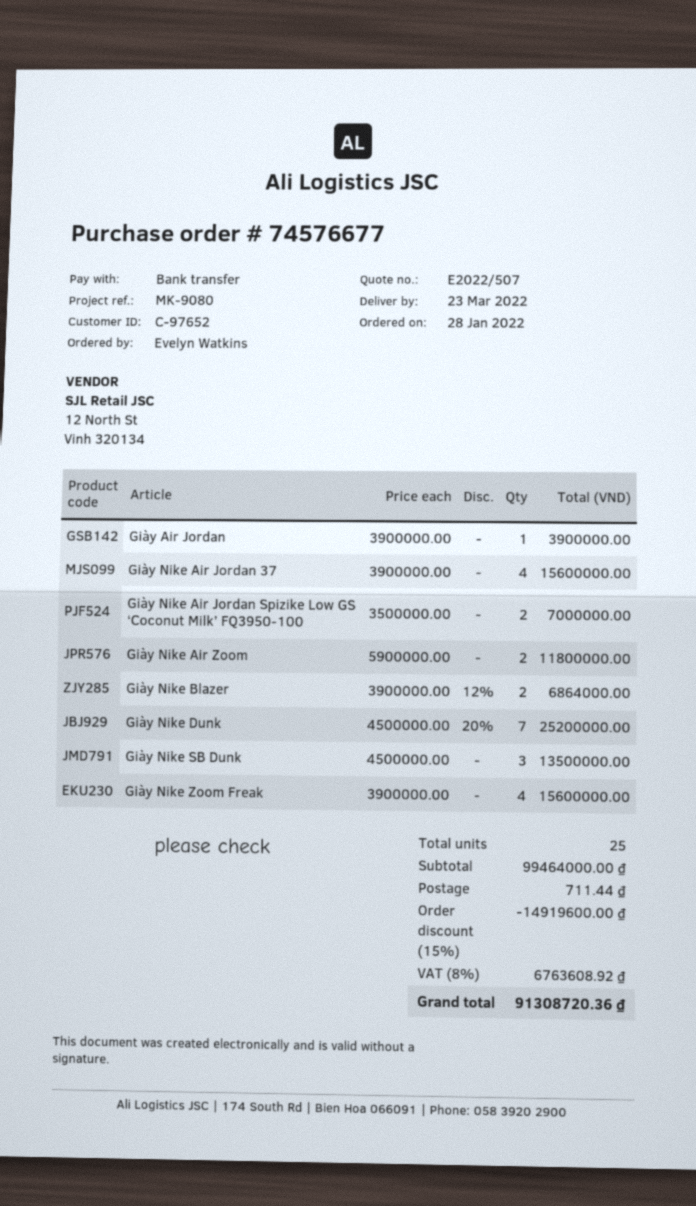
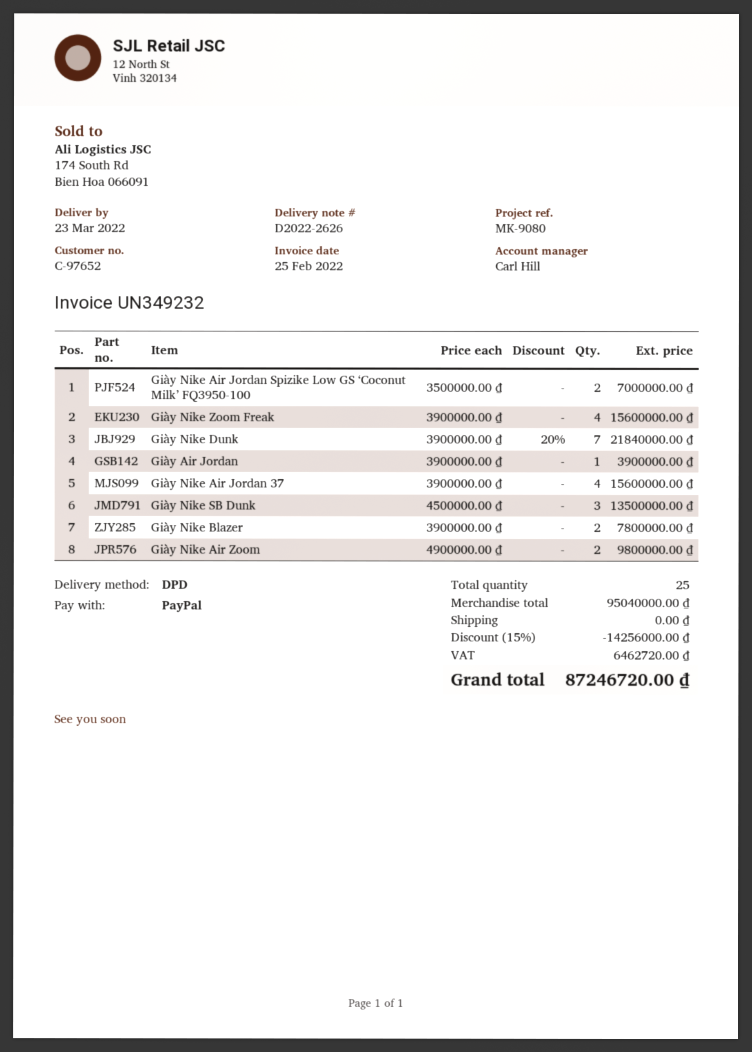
payment method: bank transfer -> PayPal
Giày Nike Air Zoom: 2 x 5900000.00 = 11800000.00 -> 2 x 4900000.00 = 9800000.00
Giày Nike Blazer: 2 x 3900000.00 - 12% = 6864000.00 -> 2 x 3900000.00 = 7800000.00
Giày Nike Dunk: 7 x 4500000.00 - 20% = 25200000.00 -> 7 x 3900000.00 - 20% = 21840000.00
subtotal: 99464000.00 -> 95040000.00
discount: 15% = 14919600.00 -> 15% = 14256000.00
shipping: 711.44 -> 0.00
tax: 6763608.92 -> 6462720.00
total: 91308720.36 -> 87246720.00

